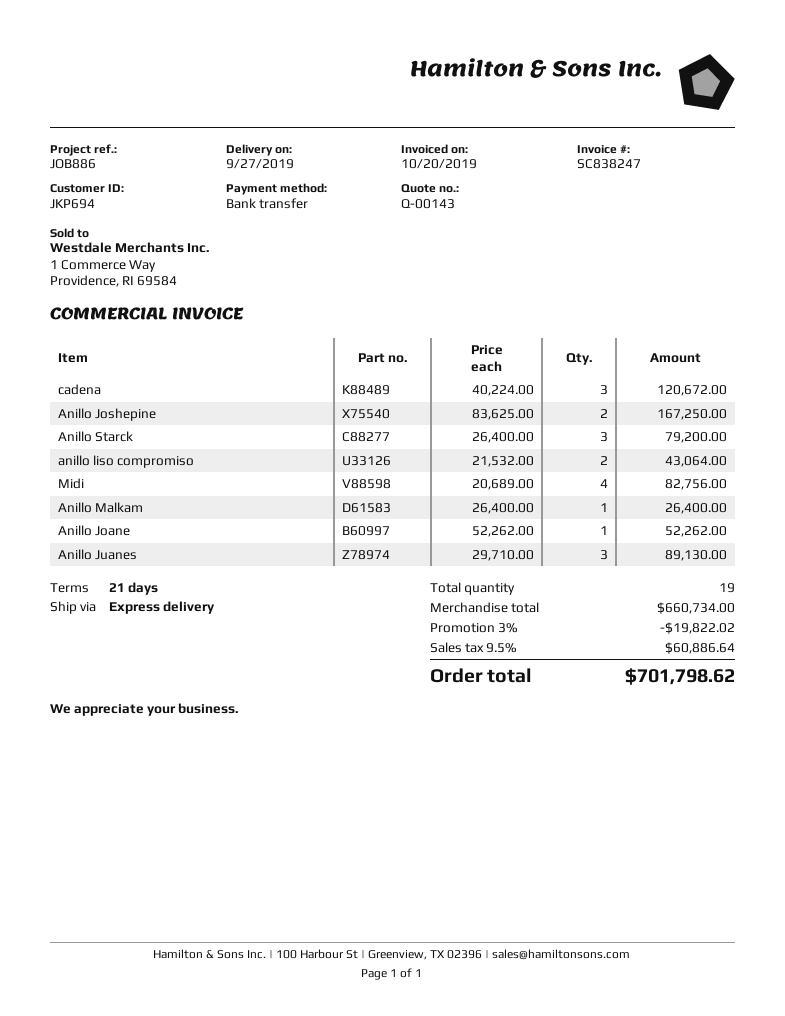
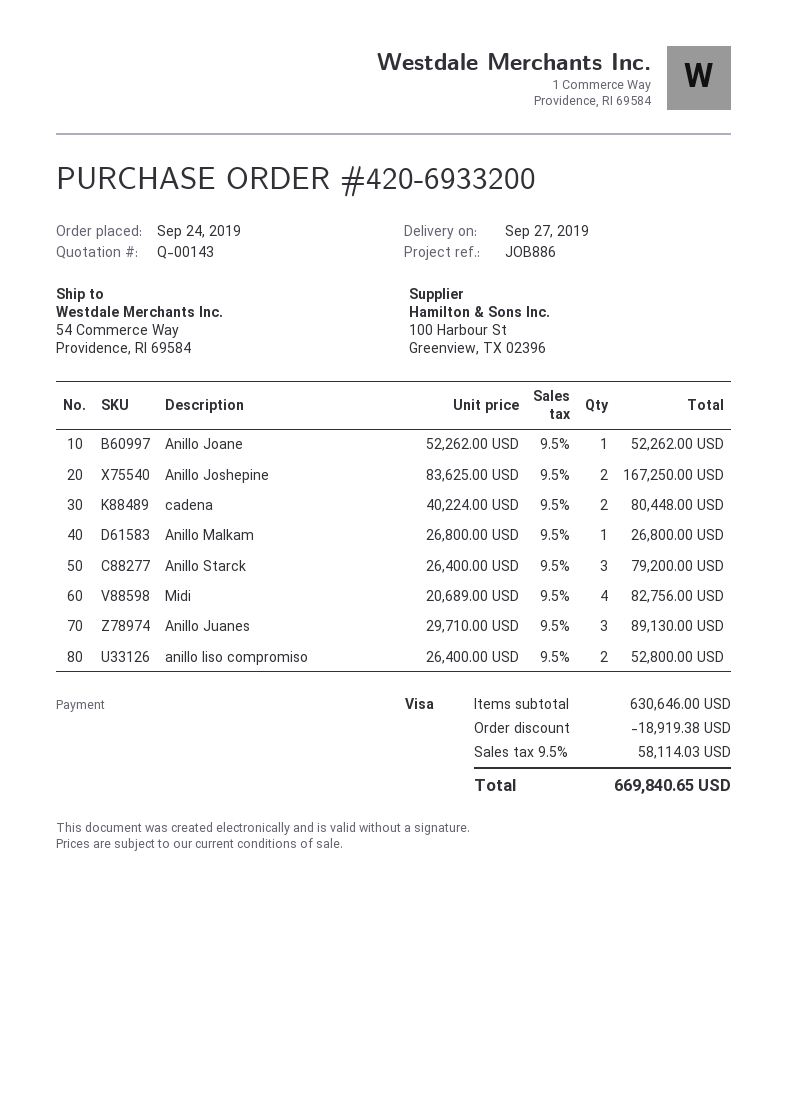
payment method: bank transfer -> Visa
cadena: 3 x 40224.00 = 120672.00 -> 2 x 40224.00 = 80448.00
anillo liso compromiso: 2 x 21532.00 = 43064.00 -> 2 x 26400.00 = 52800.00
Anillo Malkam: 1 x 26400.00 = 26400.00 -> 1 x 26800.00 = 26800.00
subtotal: 660734.00 -> 630646.00
discount: 19822.02 -> 18919.38
tax: 9.5% = 60886.64 -> 9.5% = 58114.03
total: 701798.62 -> 669840.65

